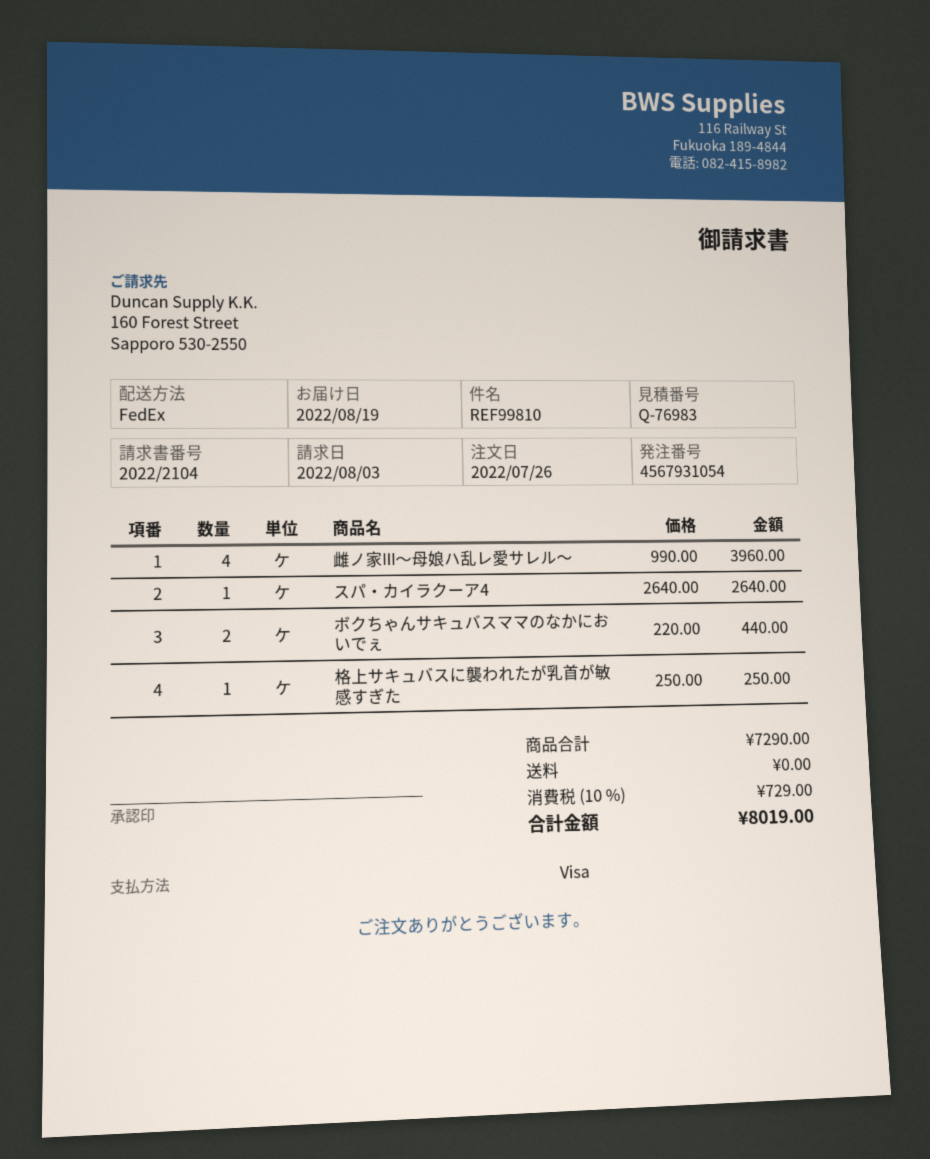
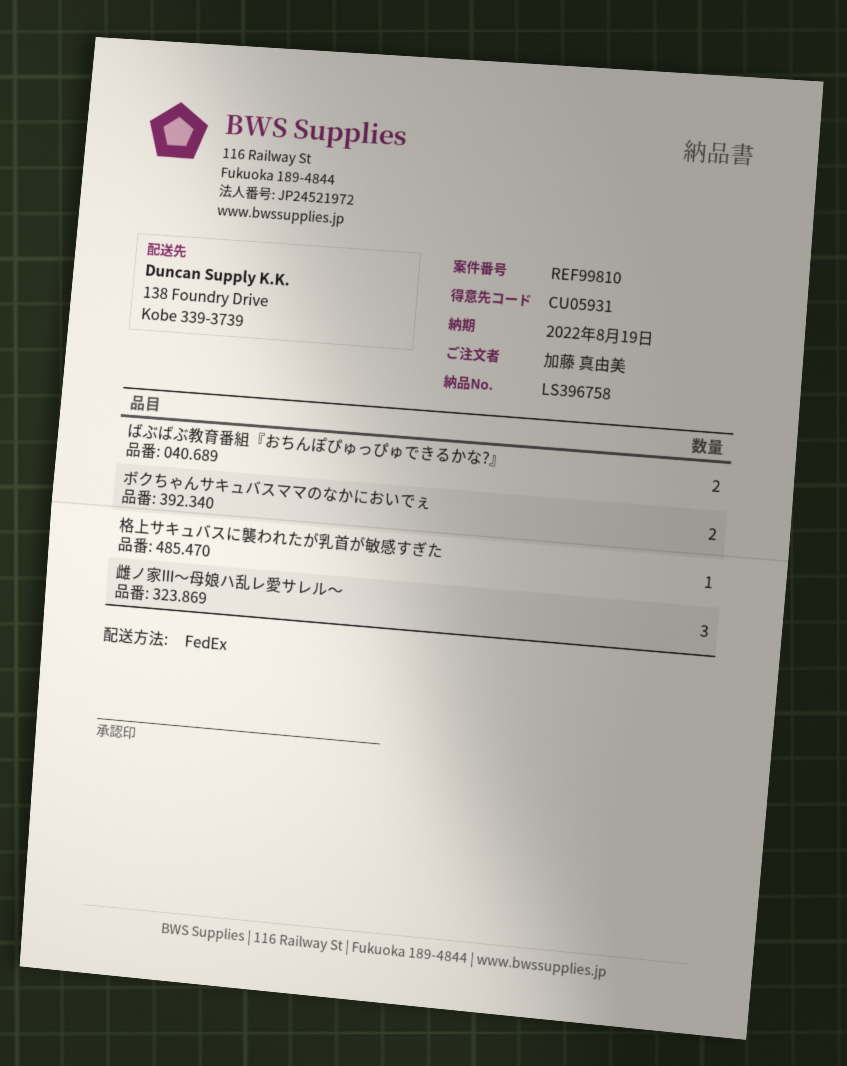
雌ノ家III〜母娘ハ乱レ愛サレル〜: 4 -> 3
スパ・カイラクーア4: 1 -> none
ばぶばぶ教育番組『おちんぽぴゅっぴゅできるかな?』: none -> 2

